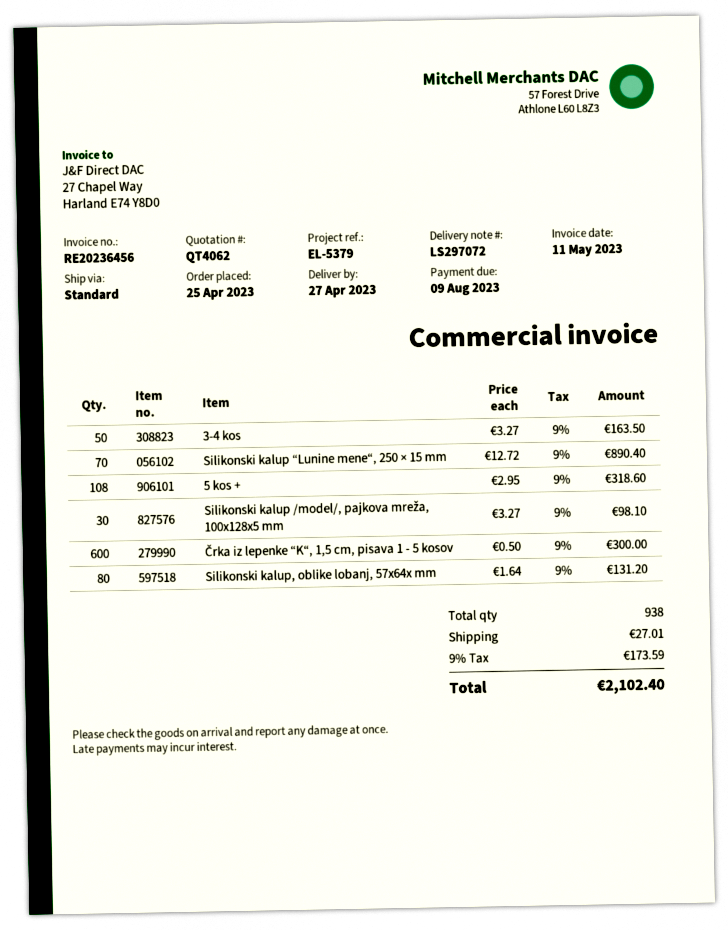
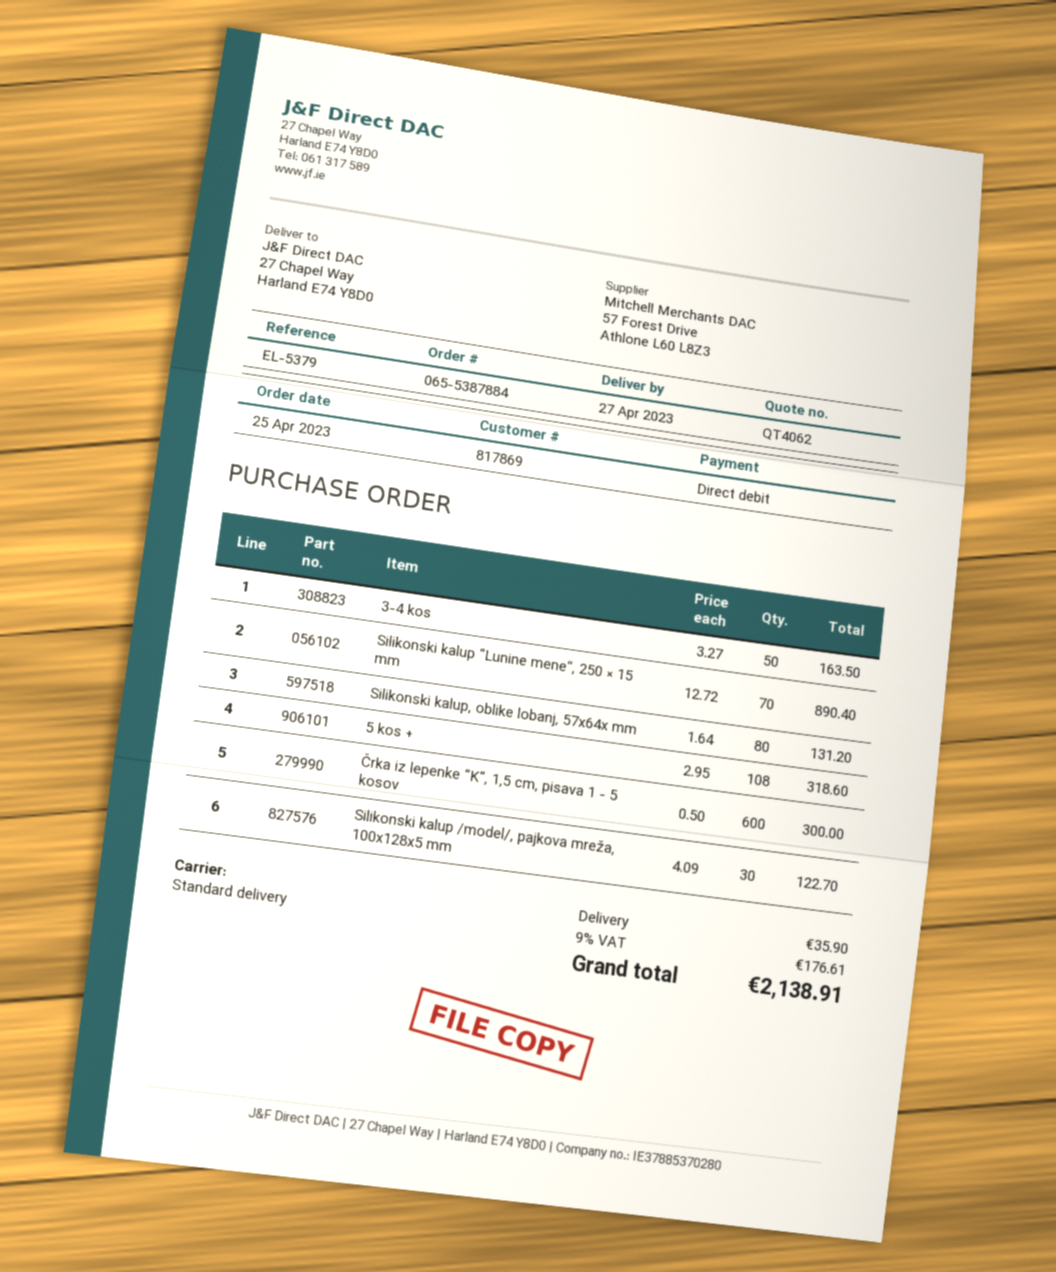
Silikonski kalup /model/, pajkova mreža, 100x128x5 mm: 30 x 3.27 = 98.10 -> 30 x 4.09 = 122.70
shipping: 27.01 -> 35.90
tax: 9% = 173.59 -> 9% = 176.61
total: 2102.40 -> 2138.91

